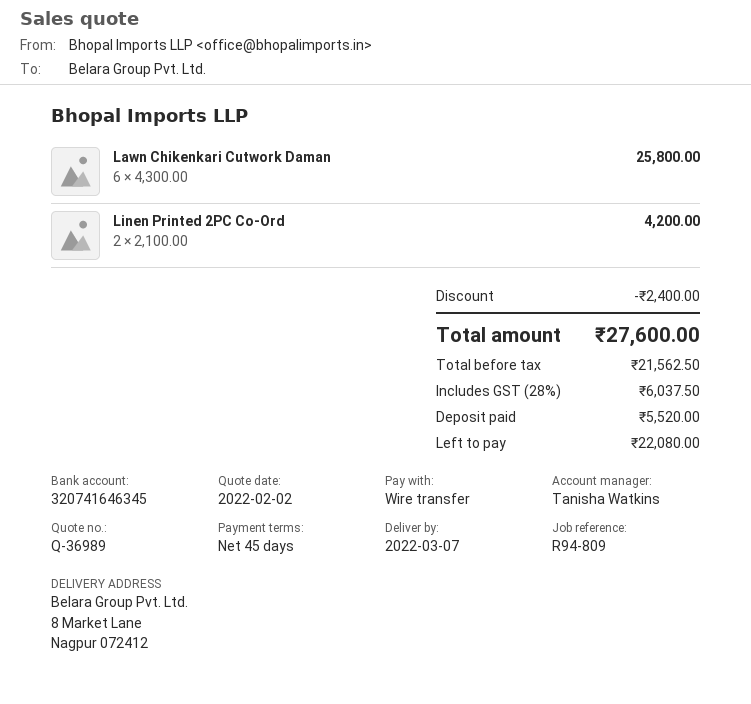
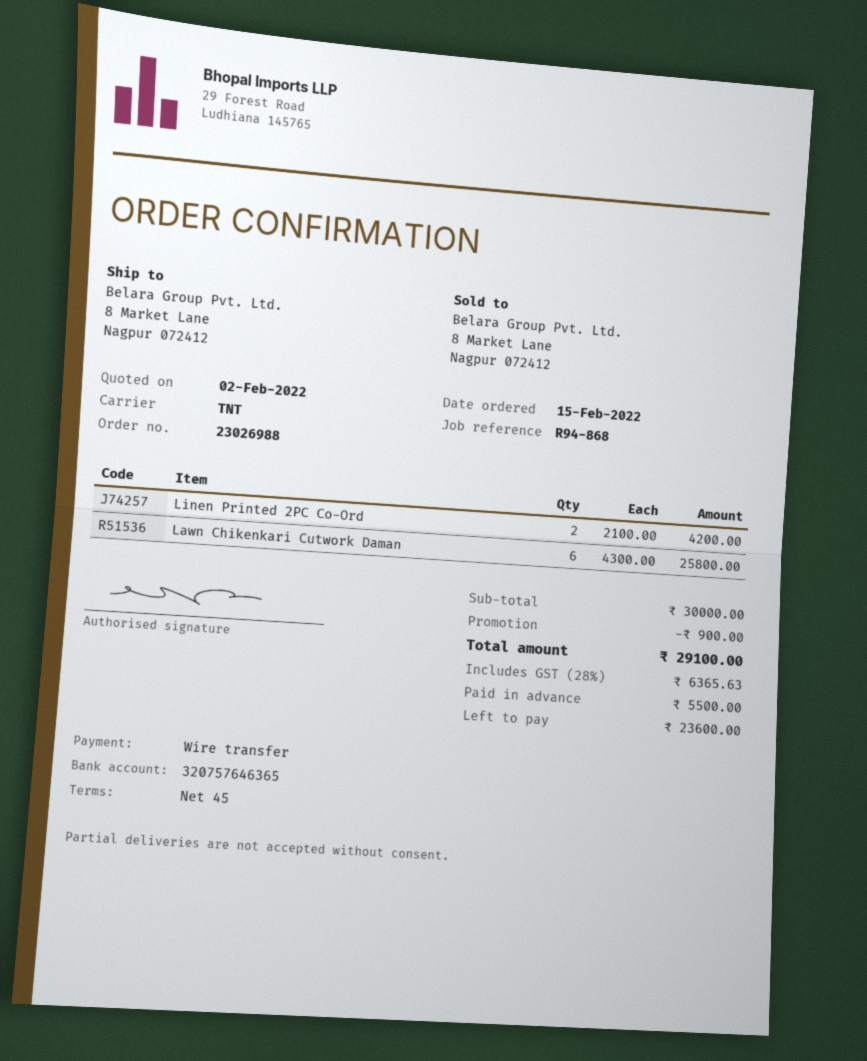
reference: R94-809 -> R94-868
bank account: 320741646345 -> 320757646365
discount: 2400.00 -> 900.00
tax: 28% = 6037.50 -> 28% = 6365.63
total: 27600.00 -> 29100.00
deposit: 5520.00 -> 5500.00
balance: 22080.00 -> 23600.00

